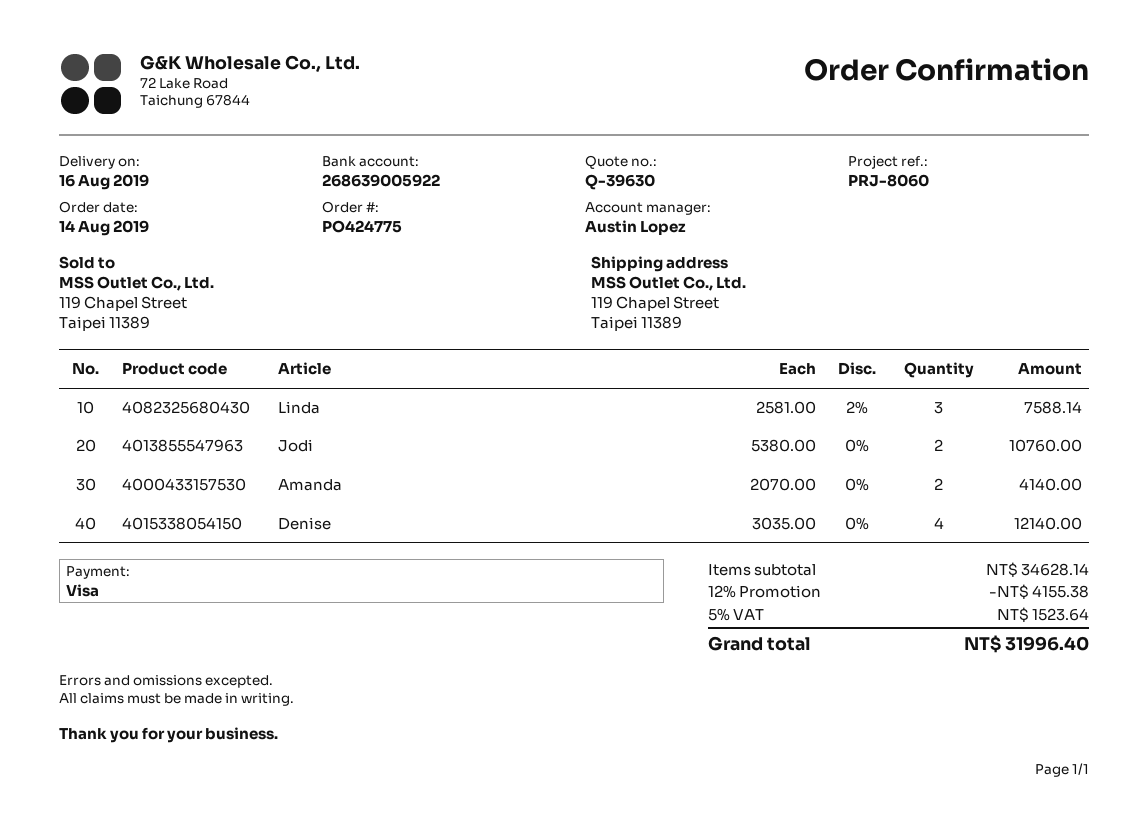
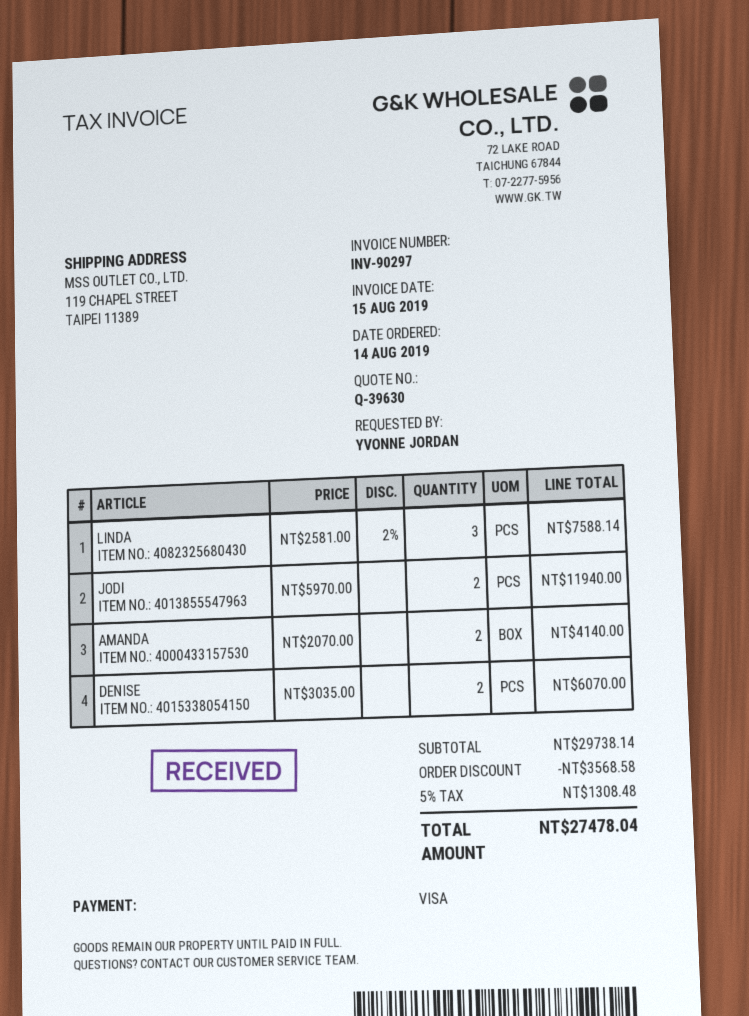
Jodi: 2 x 5380.00 = 10760.00 -> 2 x 5970.00 = 11940.00
Denise: 4 x 3035.00 = 12140.00 -> 2 x 3035.00 = 6070.00
subtotal: 34628.14 -> 29738.14
discount: 4155.38 -> 3568.58
tax: 5% = 1523.64 -> 5% = 1308.48
total: 31996.40 -> 27478.04

